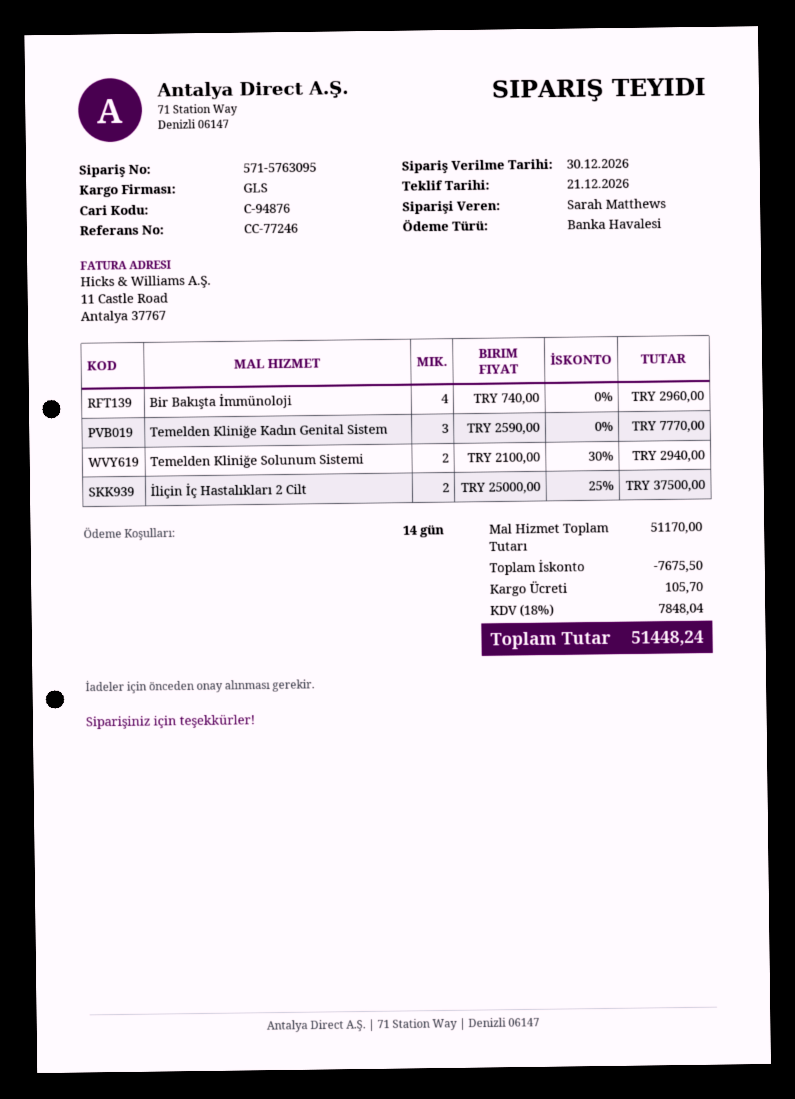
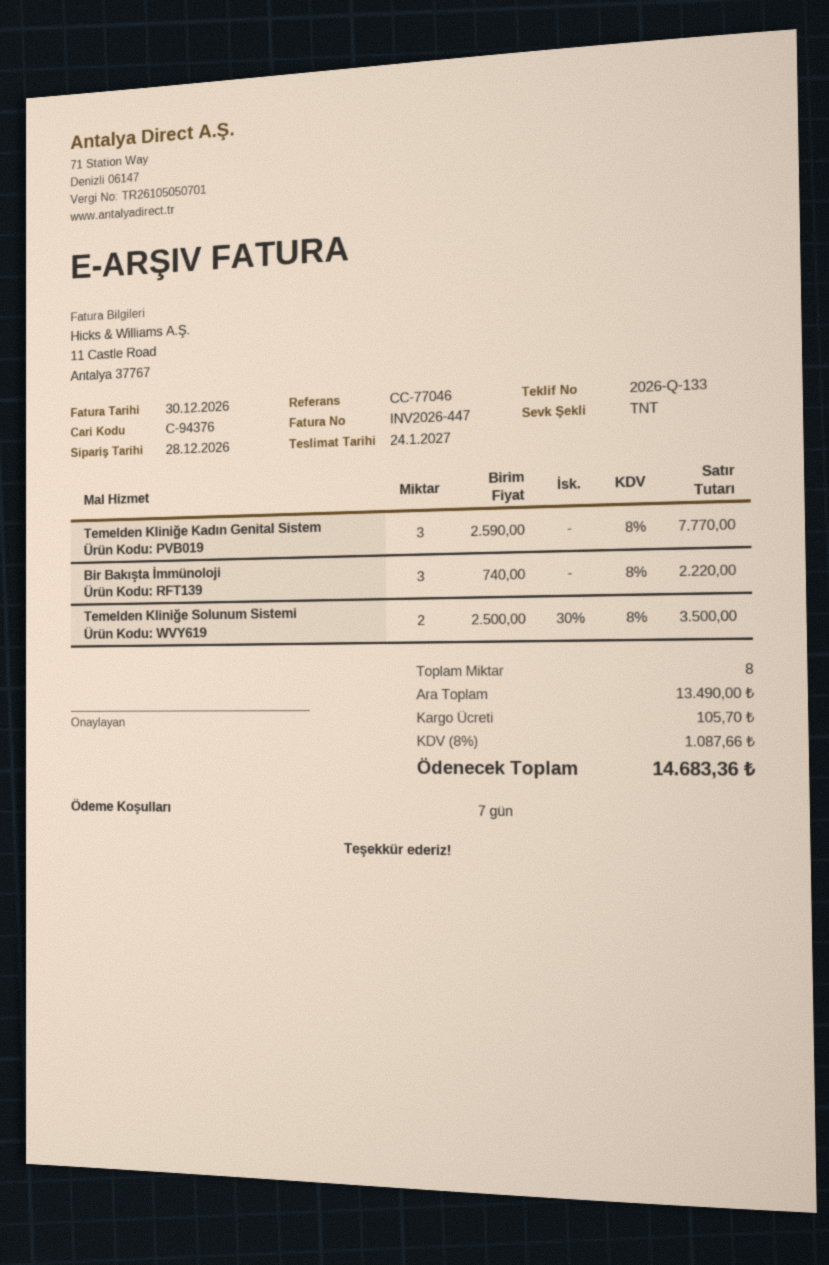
order date: 2026-12-30 -> 2026-12-28
payment terms: 14 days -> 7 days
customer number: C-94876 -> C-94376
reference: CC-77246 -> CC-77046
shipping method: GLS -> TNT
Bir Bakışta İmmünoloji: 4 x 740.00 = 2960.00 -> 3 x 740.00 = 2220.00
Temelden Kliniğe Solunum Sistemi: 2 x 2100.00 - 30% = 2940.00 -> 2 x 2500.00 - 30% = 3500.00
İliçin İç Hastalıkları 2 Cilt: 2 x 25000.00 - 25% = 37500.00 -> none
subtotal: 51170.00 -> 13490.00
discount: 7675.50 -> none
tax: 18% = 7848.04 -> 8% = 1087.66
total: 51448.24 -> 14683.36

